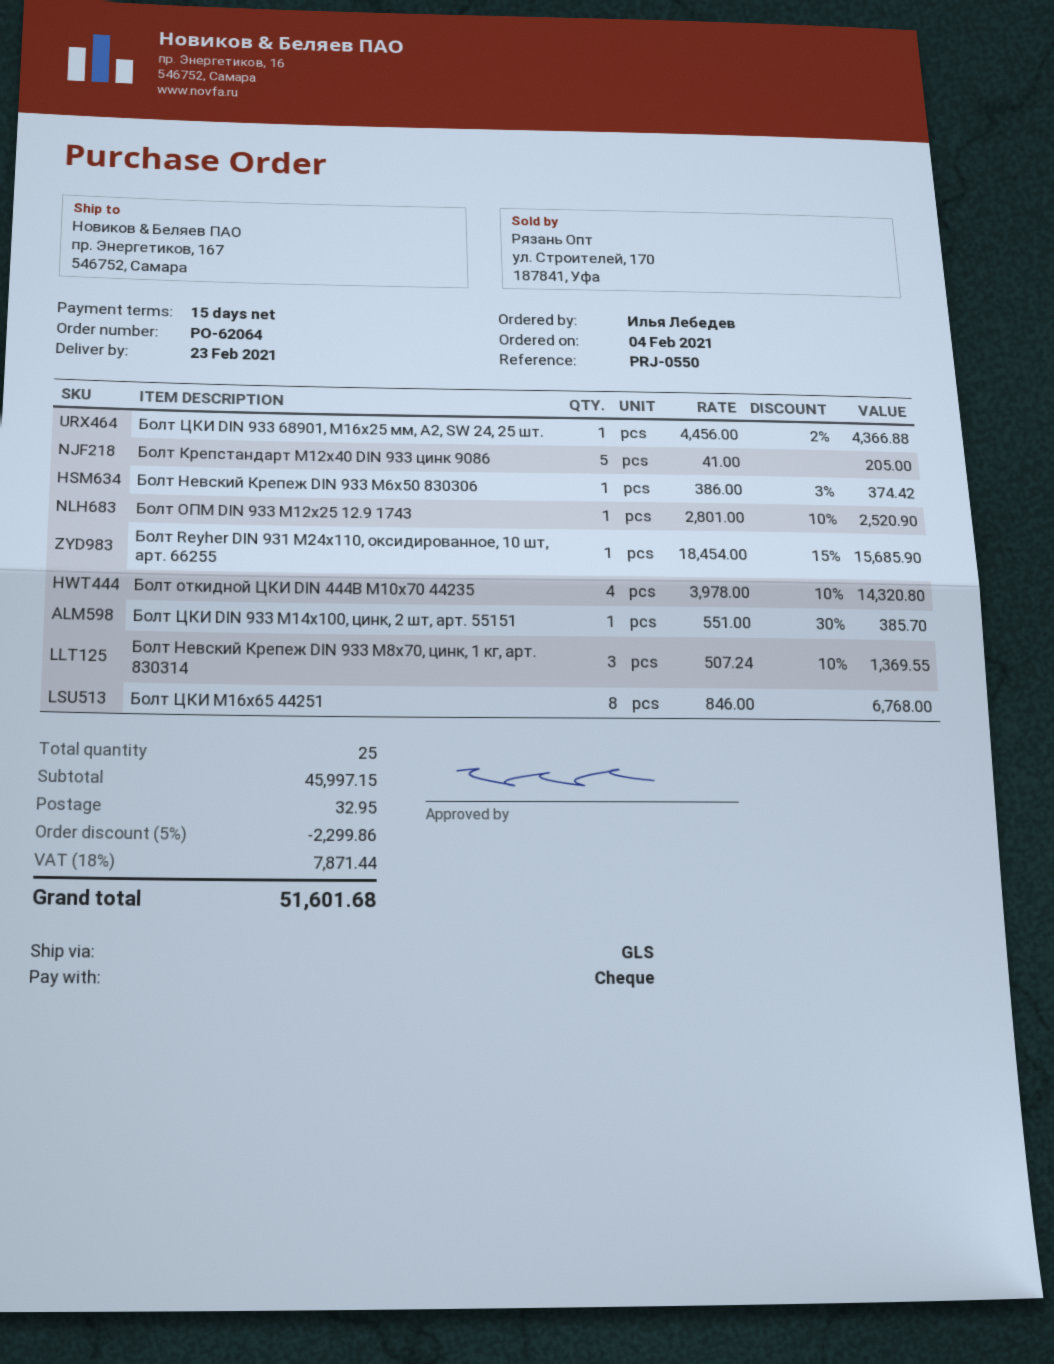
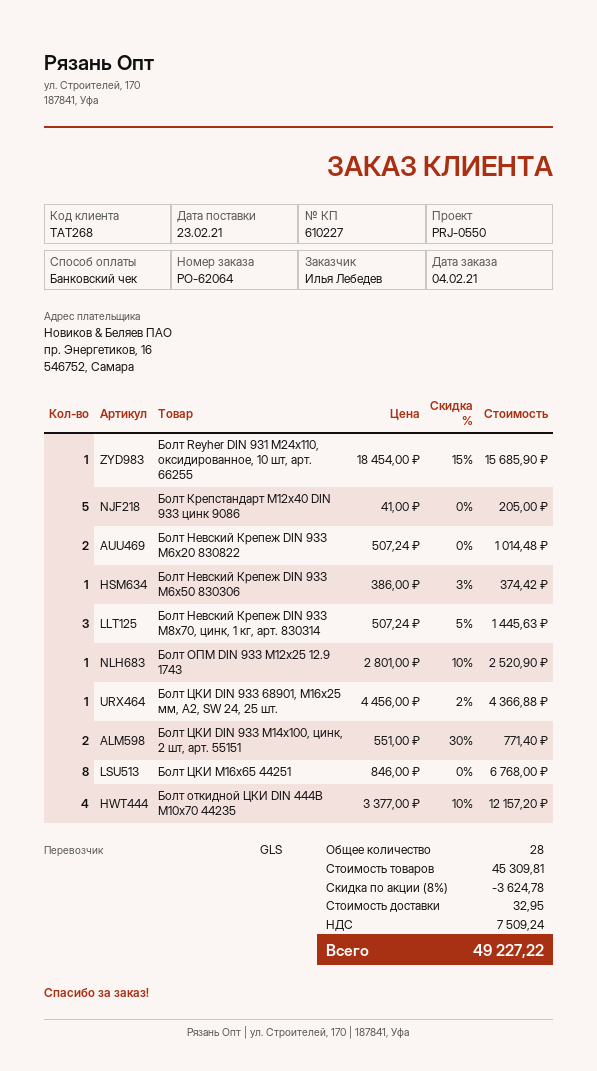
Болт откидной ЦКИ DIN 444B М10x70 44235: 4 x 3978.00 - 10% = 14320.80 -> 4 x 3377.00 - 10% = 12157.20
Болт ЦКИ DIN 933 М14x100, цинк, 2 шт, арт. 55151: 1 x 551.00 - 30% = 385.70 -> 2 x 551.00 - 30% = 771.40
Болт Невский Крепеж DIN 933 М8x70, цинк, 1 кг, арт. 830314: 3 x 507.24 - 10% = 1369.55 -> 3 x 507.24 - 5% = 1445.63
Болт Невский Крепеж DIN 933 M6x20 830822: none -> 2 x 507.24 = 1014.48
total quantity: 25 -> 28
subtotal: 45997.15 -> 45309.81
discount: 5% = 2299.86 -> 8% = 3624.78
tax: 7871.44 -> 7509.24
total: 51601.68 -> 49227.22

